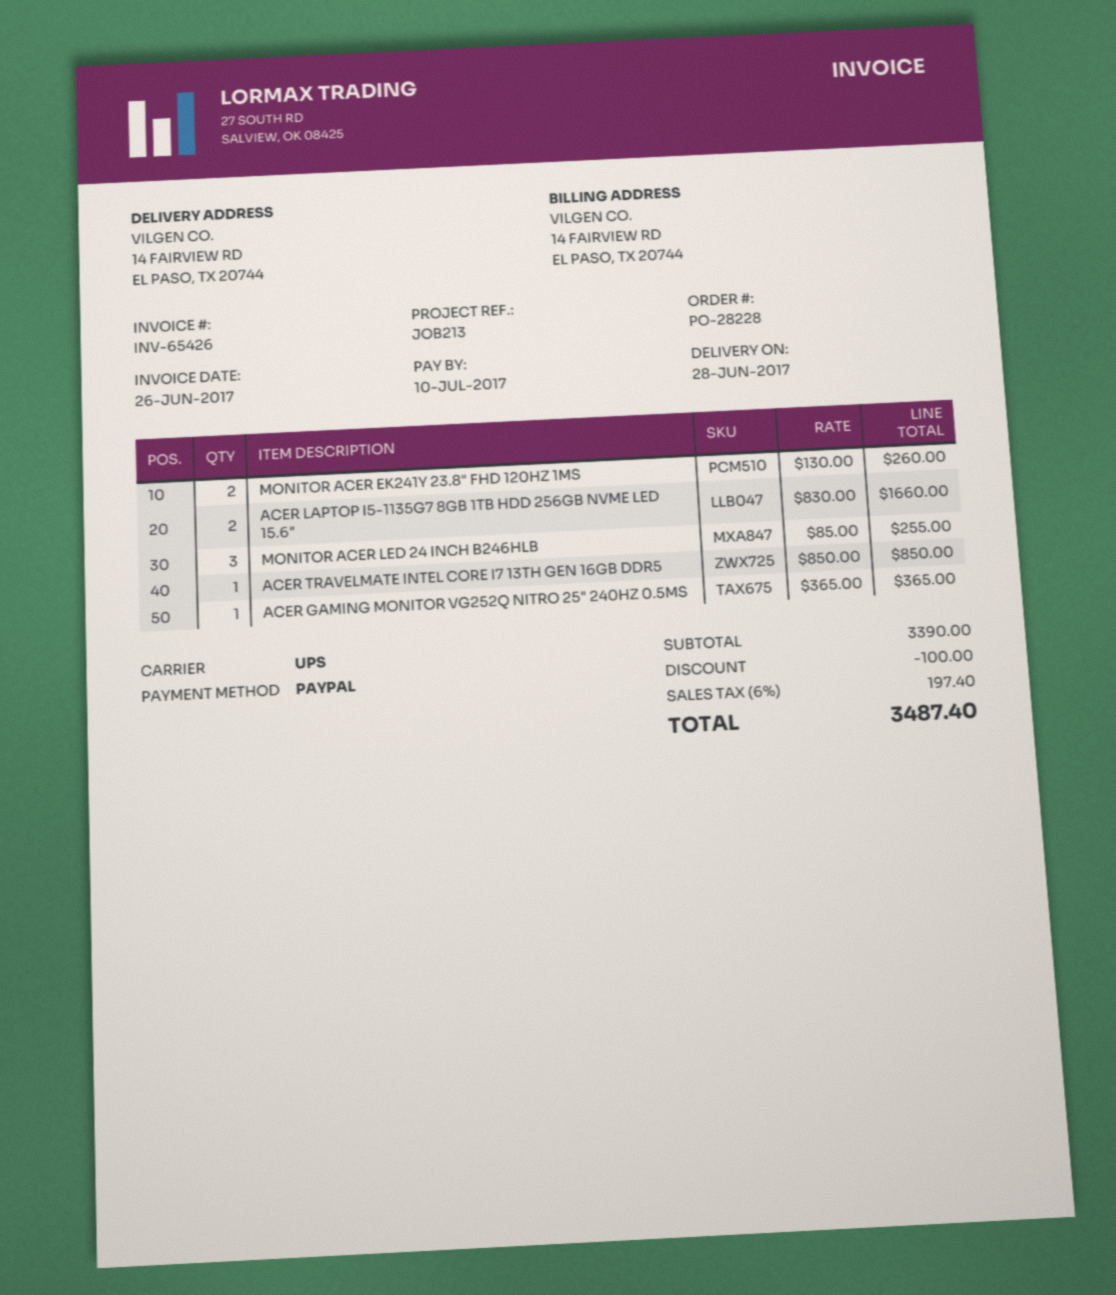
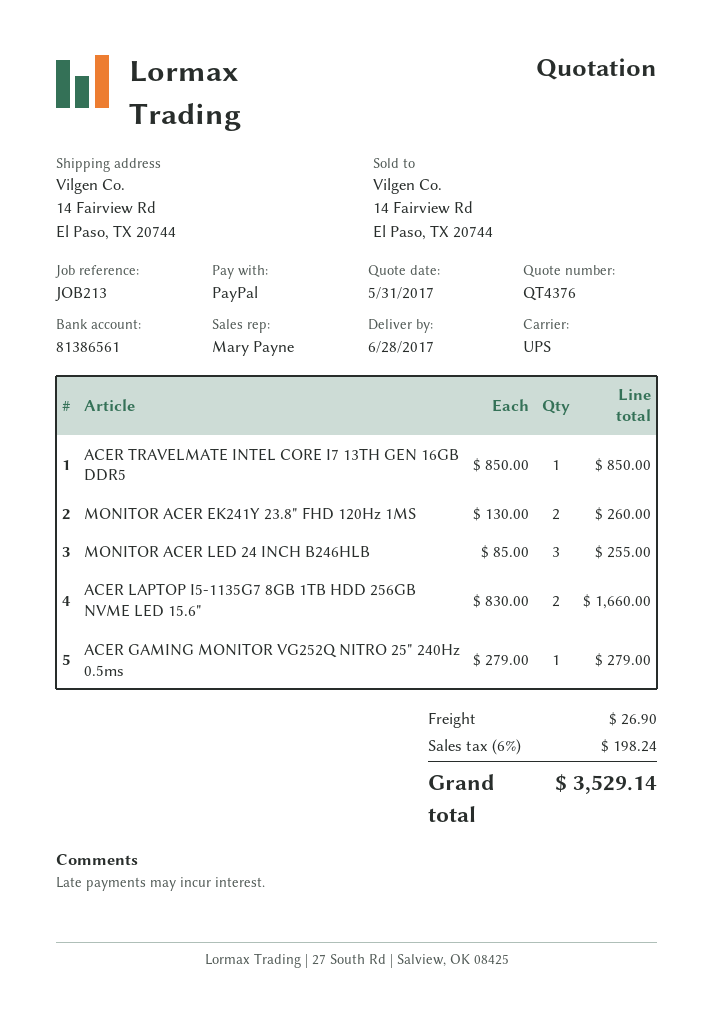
ACER GAMING MONITOR VG252Q NITRO 25" 240HZ 0.5MS: 1 x 365.00 = 365.00 -> 1 x 279.00 = 279.00
discount: 100.00 -> none
shipping: none -> 26.90
tax: 6% = 197.40 -> 6% = 198.24
total: 3487.40 -> 3529.14

